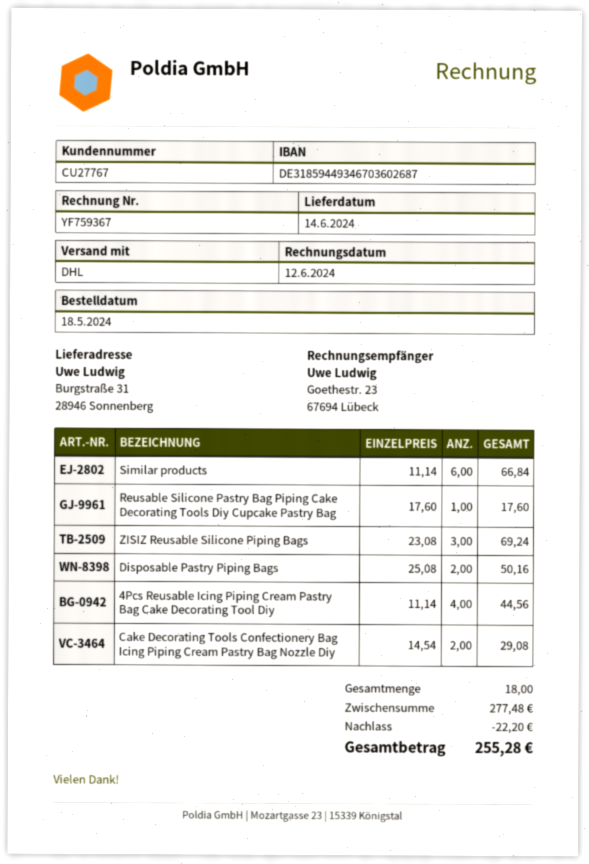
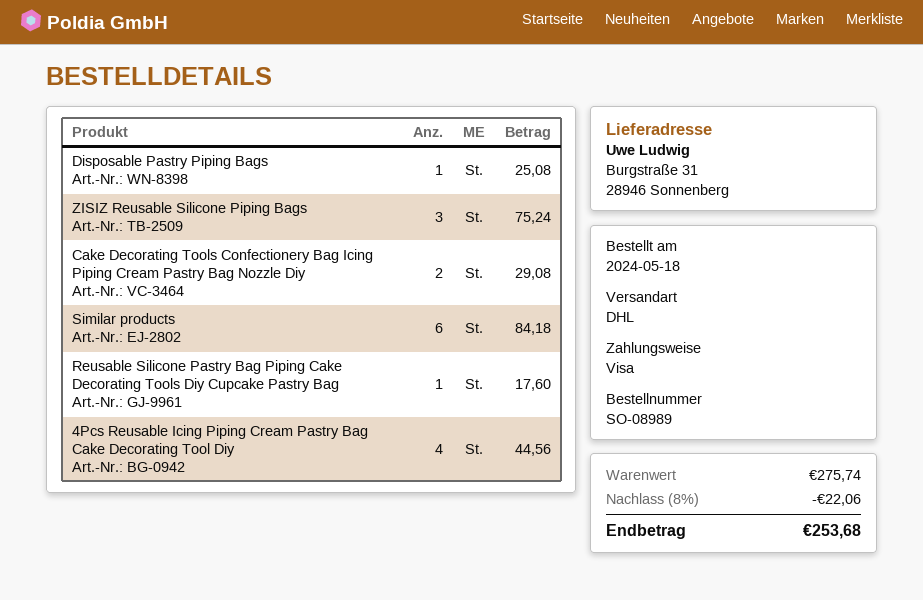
Similar products: 6 for 66.84 -> 6 for 84.18
ZISIZ Reusable Silicone Piping Bags: 3 for 69.24 -> 3 for 75.24
Disposable Pastry Piping Bags: 2 for 50.16 -> 1 for 25.08
subtotal: 277.48 -> 275.74
discount: 22.20 -> 22.06
total: 255.28 -> 253.68

